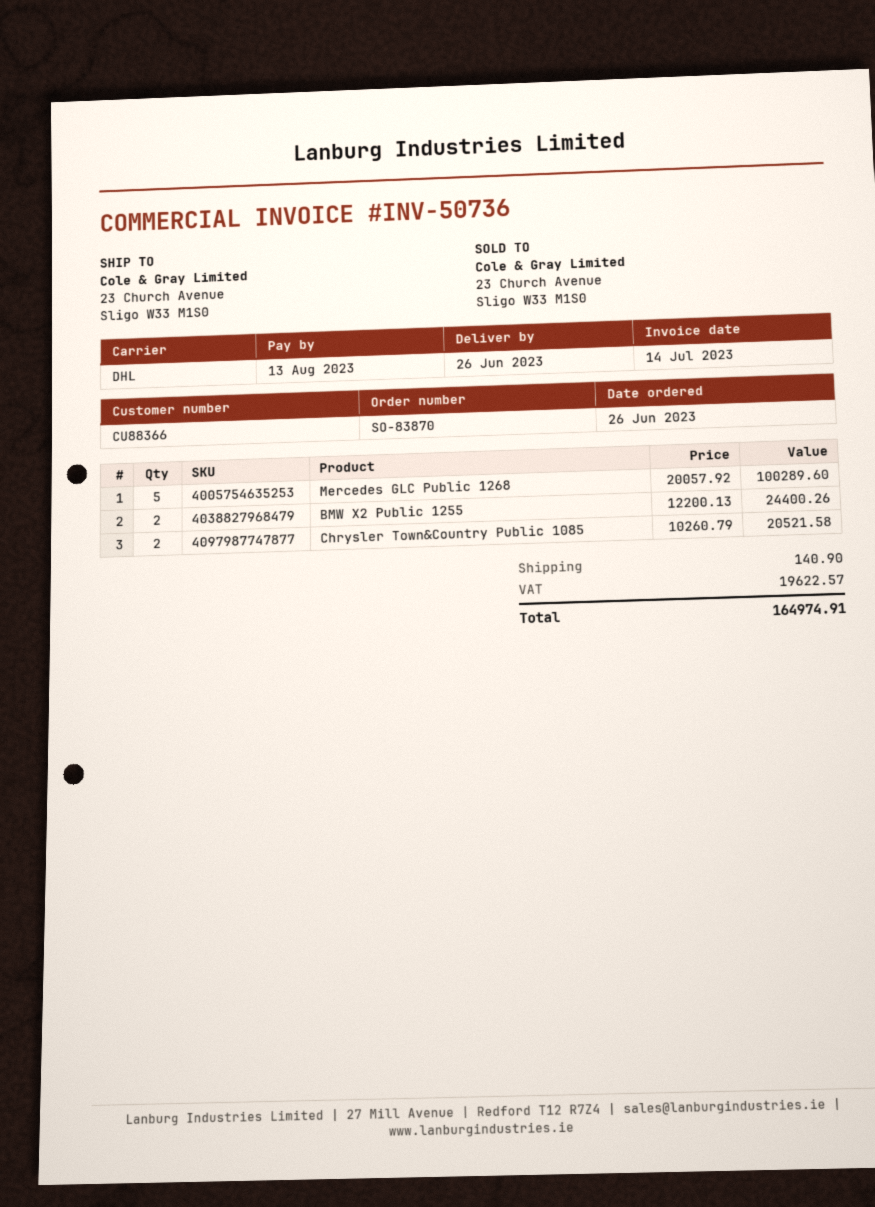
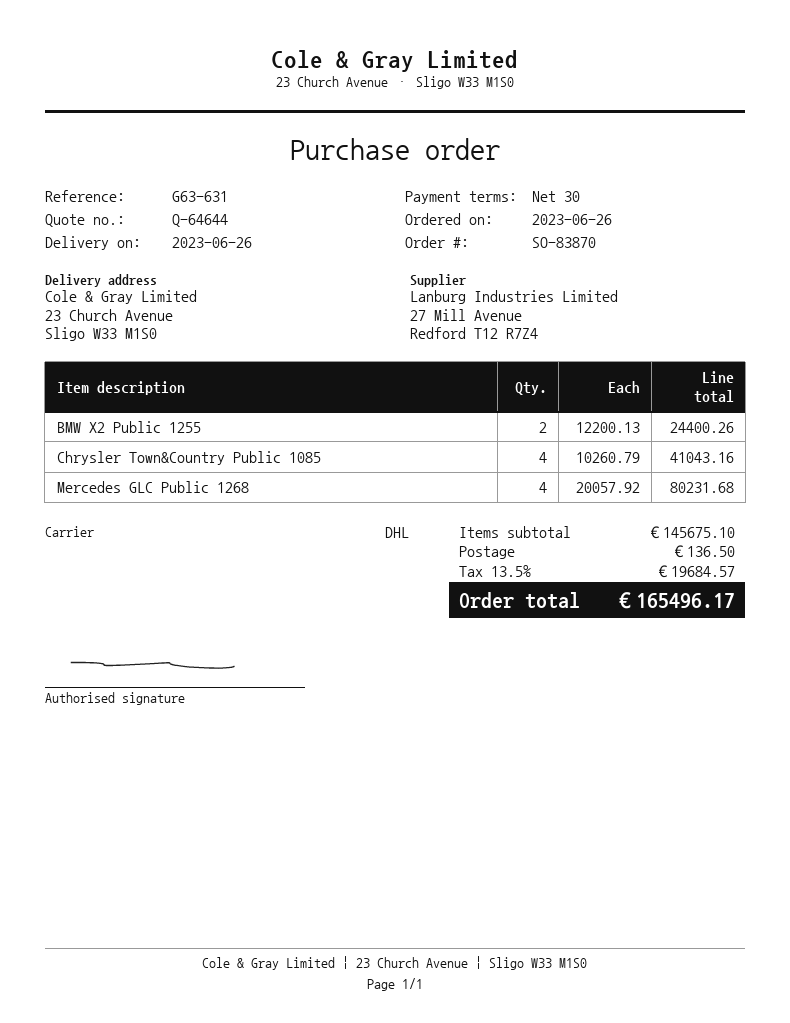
Mercedes GLC Public 1268: 5 x 20057.92 = 100289.60 -> 4 x 20057.92 = 80231.68
Chrysler Town&Country Public 1085: 2 x 10260.79 = 20521.58 -> 4 x 10260.79 = 41043.16
shipping: 140.90 -> 136.50
tax: 19622.57 -> 19684.57
total: 164974.91 -> 165496.17

